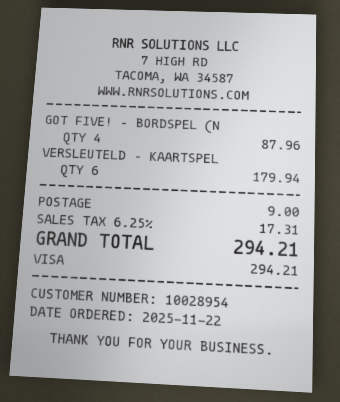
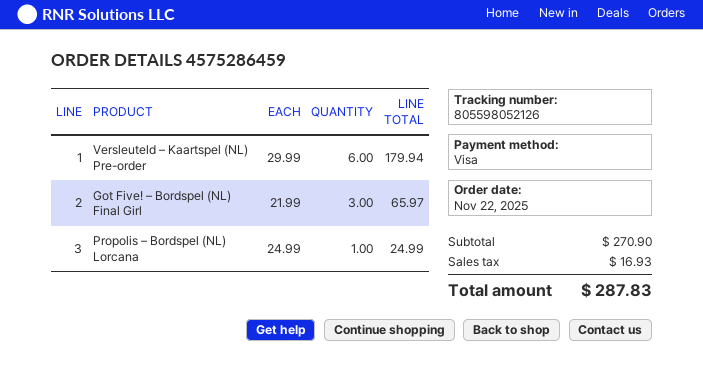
GOT FIVE! – BORDSPEL (N: 4 for 87.96 -> 3 for 65.97
Propolis – Bordspel (NL) Lorcana: none -> 1 for 24.99
shipping: 9.00 -> none
tax: 17.31 -> 16.93
total: 294.21 -> 287.83

